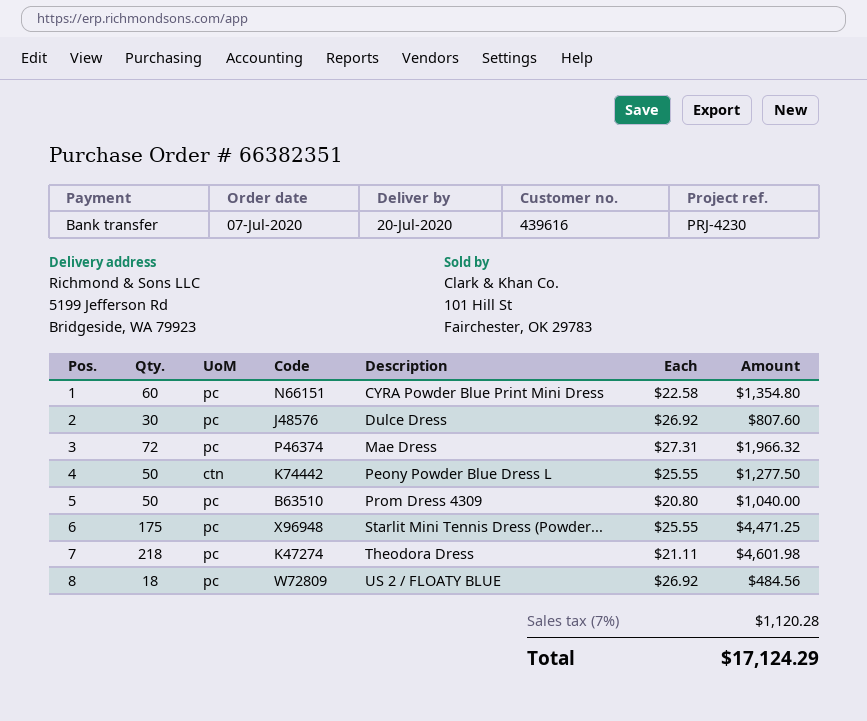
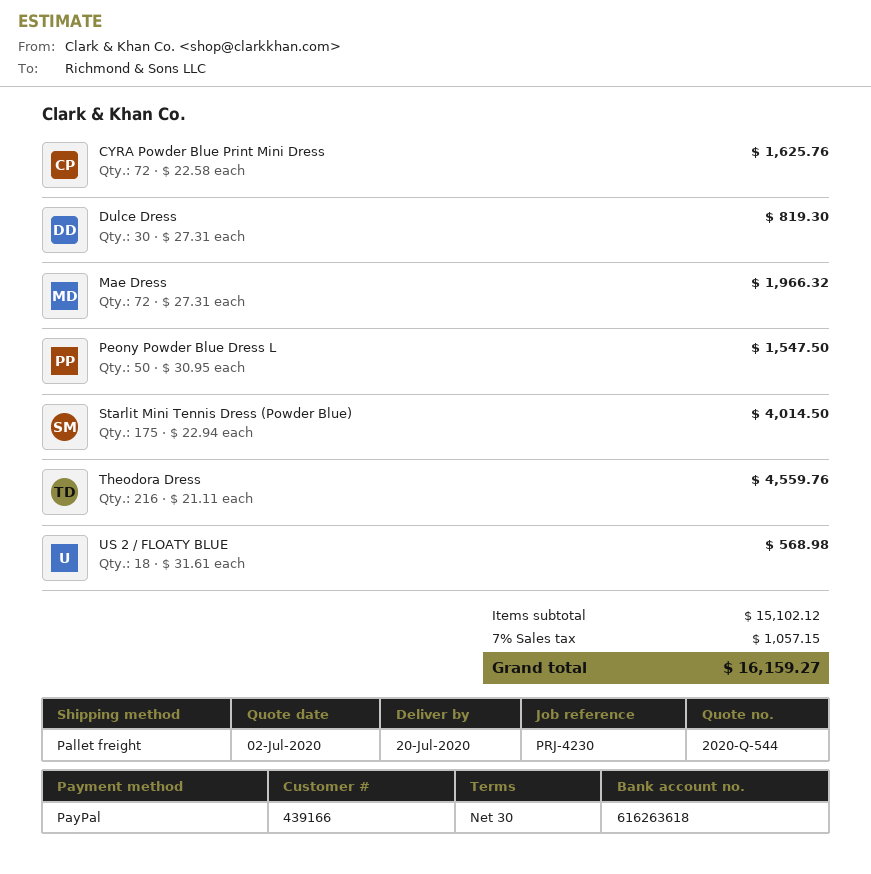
customer number: 439616 -> 439166
payment method: bank transfer -> PayPal
CYRA Powder Blue Print Mini Dress: 60 x 22.58 = 1354.80 -> 72 x 22.58 = 1625.76
Dulce Dress: 30 x 26.92 = 807.60 -> 30 x 27.31 = 819.30
Peony Powder Blue Dress L: 50 x 25.55 = 1277.50 -> 50 x 30.95 = 1547.50
Prom Dress 4309: 50 x 20.80 = 1040.00 -> none
Starlit Mini Tennis Dress (Powder...: 175 x 25.55 = 4471.25 -> 175 x 22.94 = 4014.50
Theodora Dress: 218 x 21.11 = 4601.98 -> 216 x 21.11 = 4559.76
US 2 / FLOATY BLUE: 18 x 26.92 = 484.56 -> 18 x 31.61 = 568.98
tax: 7% = 1120.28 -> 7% = 1057.15
total: 17124.29 -> 16159.27

